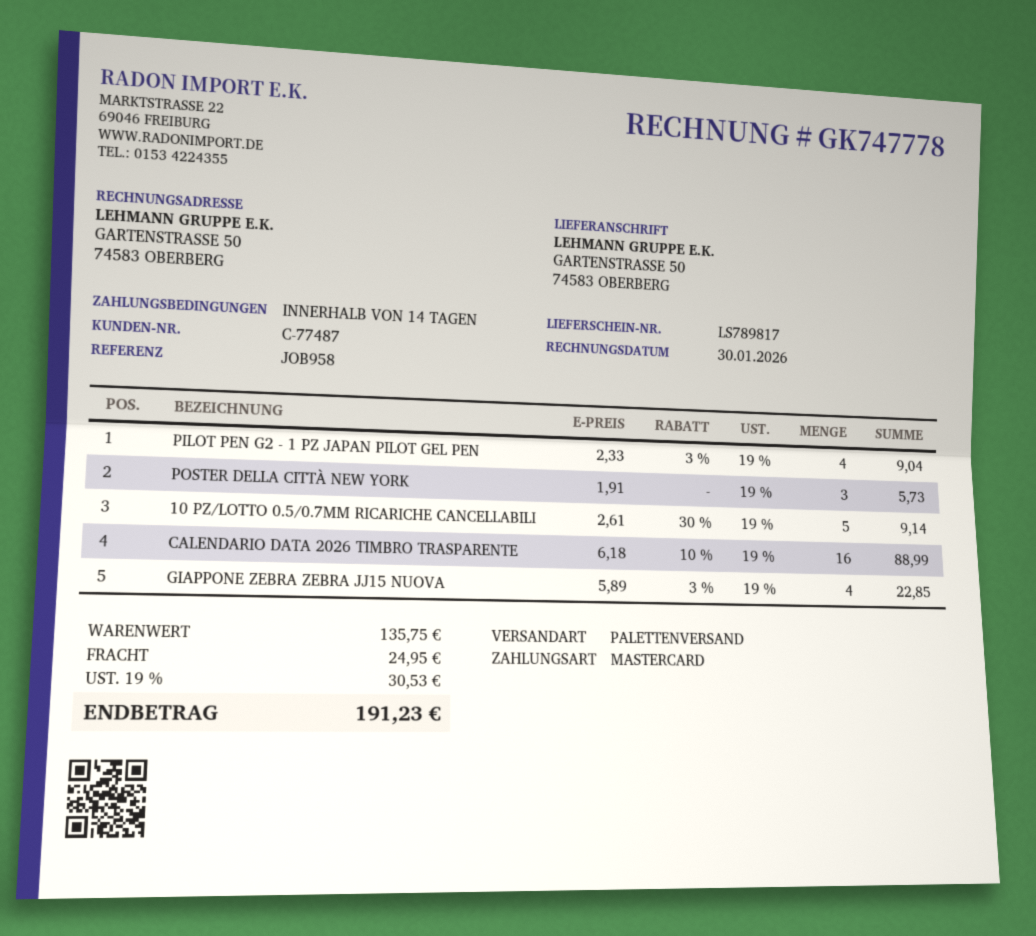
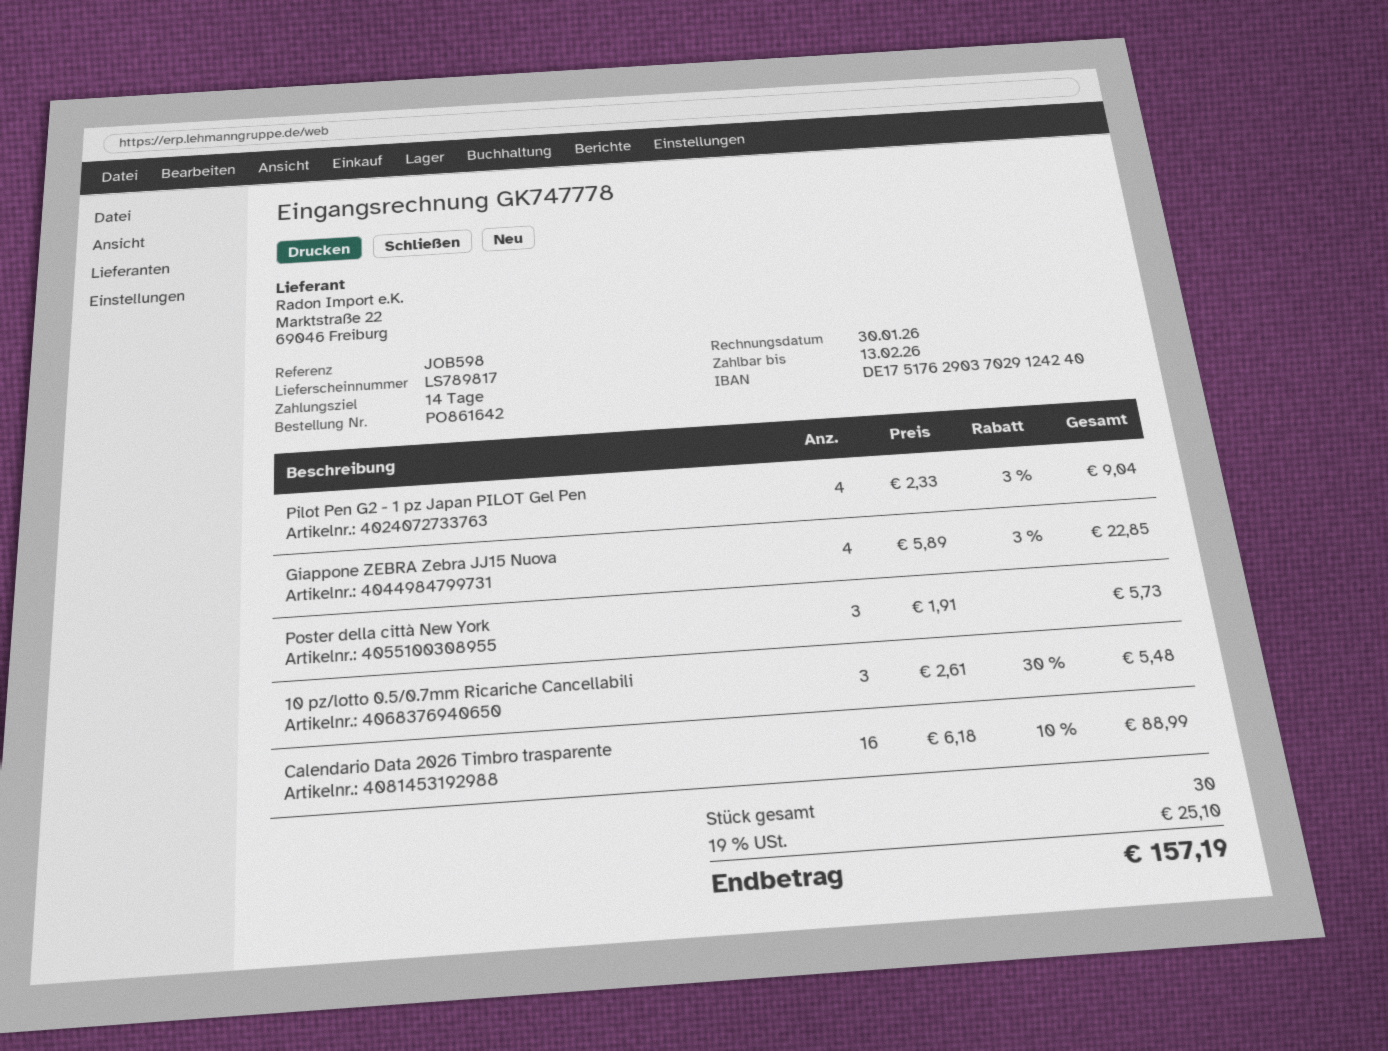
reference: JOB958 -> JOB598
10 PZ/LOTTO 0.5/0.7MM RICARICHE CANCELLABILI: 5 x 2.61 - 30% = 9.14 -> 3 x 2.61 - 30% = 5.48
shipping: 24.95 -> none
tax: 19% = 30.53 -> 19% = 25.10
total: 191.23 -> 157.19

